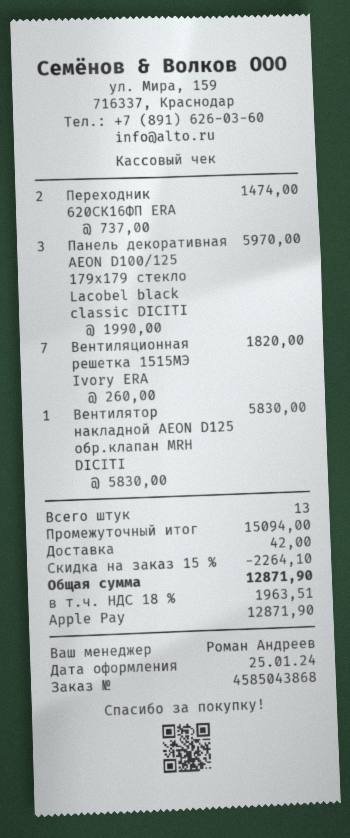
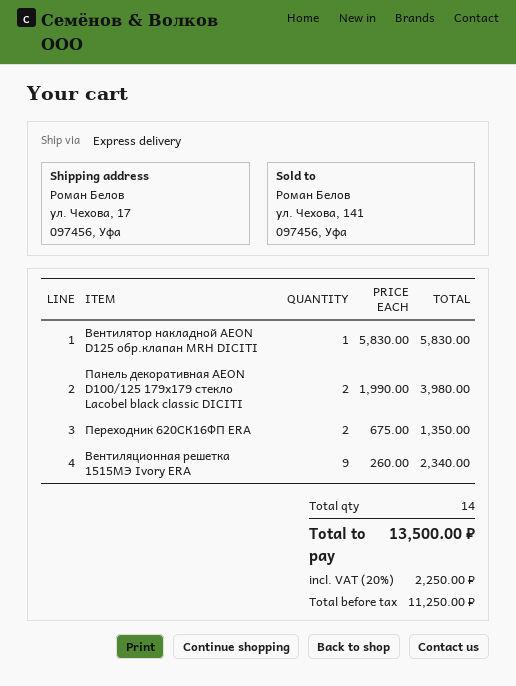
Переходник 620СК16ФП ERA: 2 x 737.00 = 1474.00 -> 2 x 675.00 = 1350.00
Панель декоративная AEON D100/125 179х179 стекло Lacobel black classic DICITI: 3 x 1990.00 = 5970.00 -> 2 x 1990.00 = 3980.00
Вентиляционная решетка 1515МЭ Ivory ERA: 7 x 260.00 = 1820.00 -> 9 x 260.00 = 2340.00
total quantity: 13 -> 14
discount: 15% = 2264.10 -> none
shipping: 42.00 -> none
tax: 18% = 1963.51 -> 20% = 2250.00
total: 12871.90 -> 13500.00

